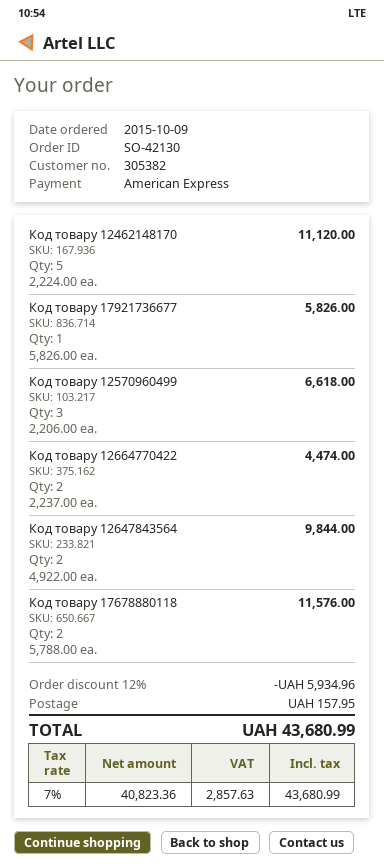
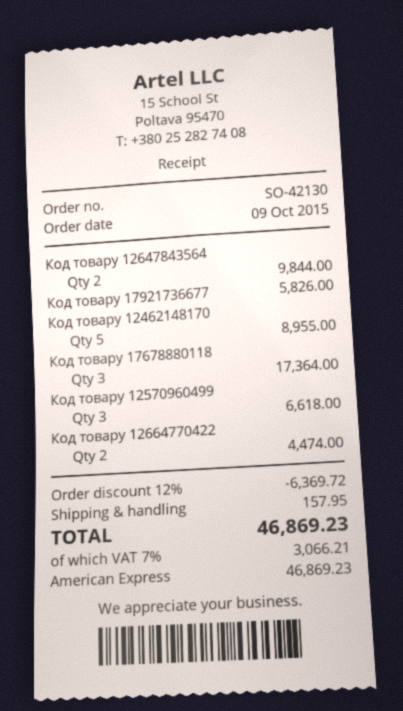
Код товару 12462148170: 5 for 11120.00 -> 5 for 8955.00
Код товару 17678880118: 2 for 11576.00 -> 3 for 17364.00
discount: 12% = 5934.96 -> 12% = 6369.72
tax: 7% = 2857.63 -> 7% = 3066.21
total: 43680.99 -> 46869.23

